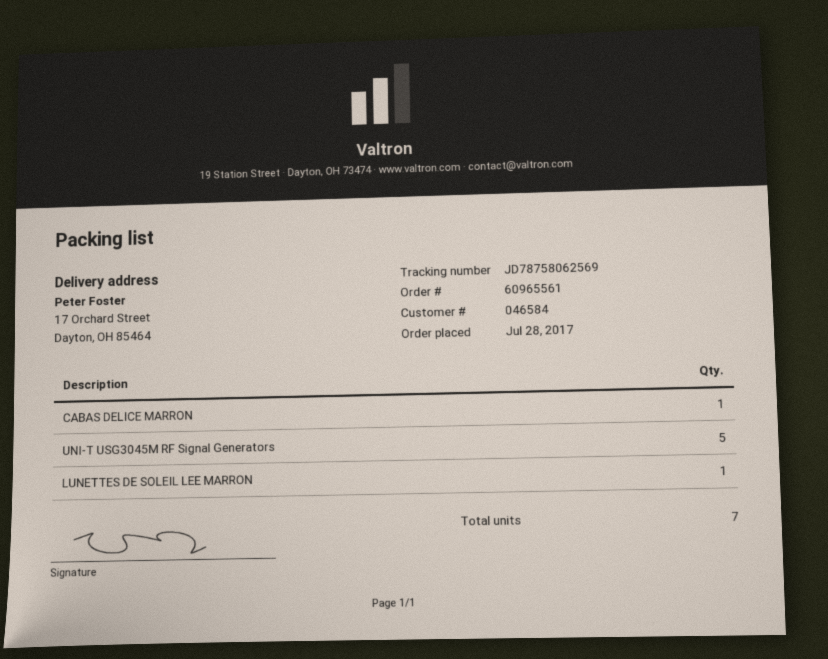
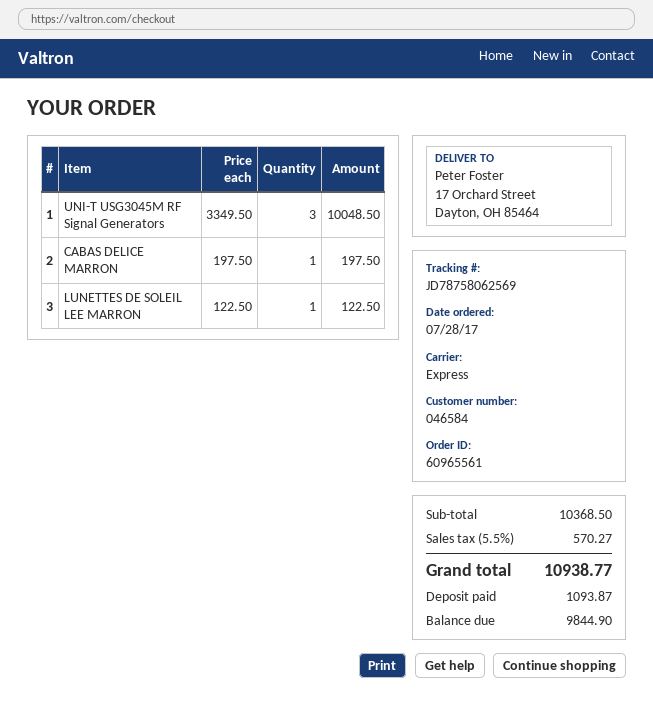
UNI-T USG3045M RF Signal Generators: 5 -> 3

